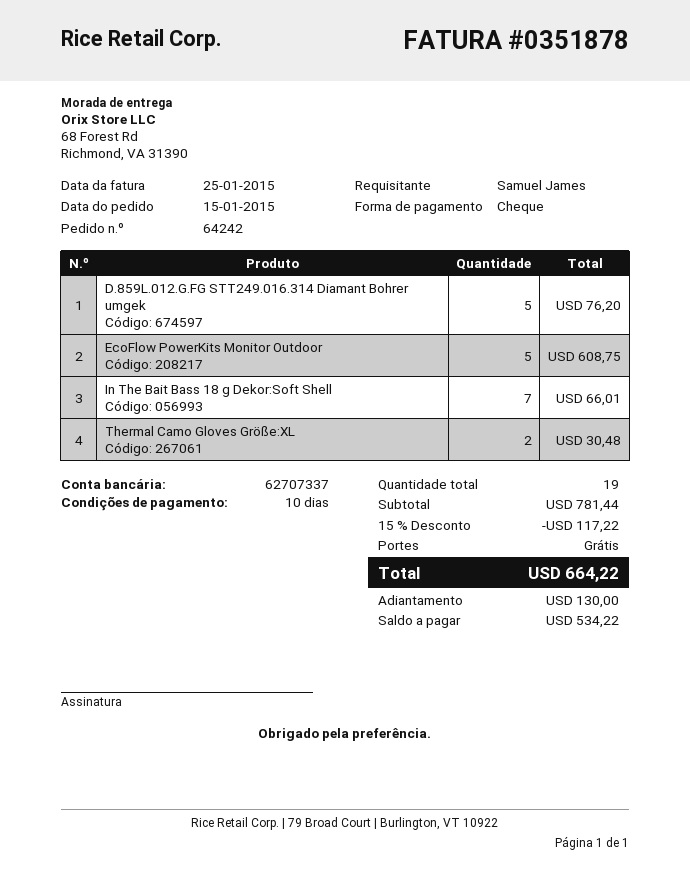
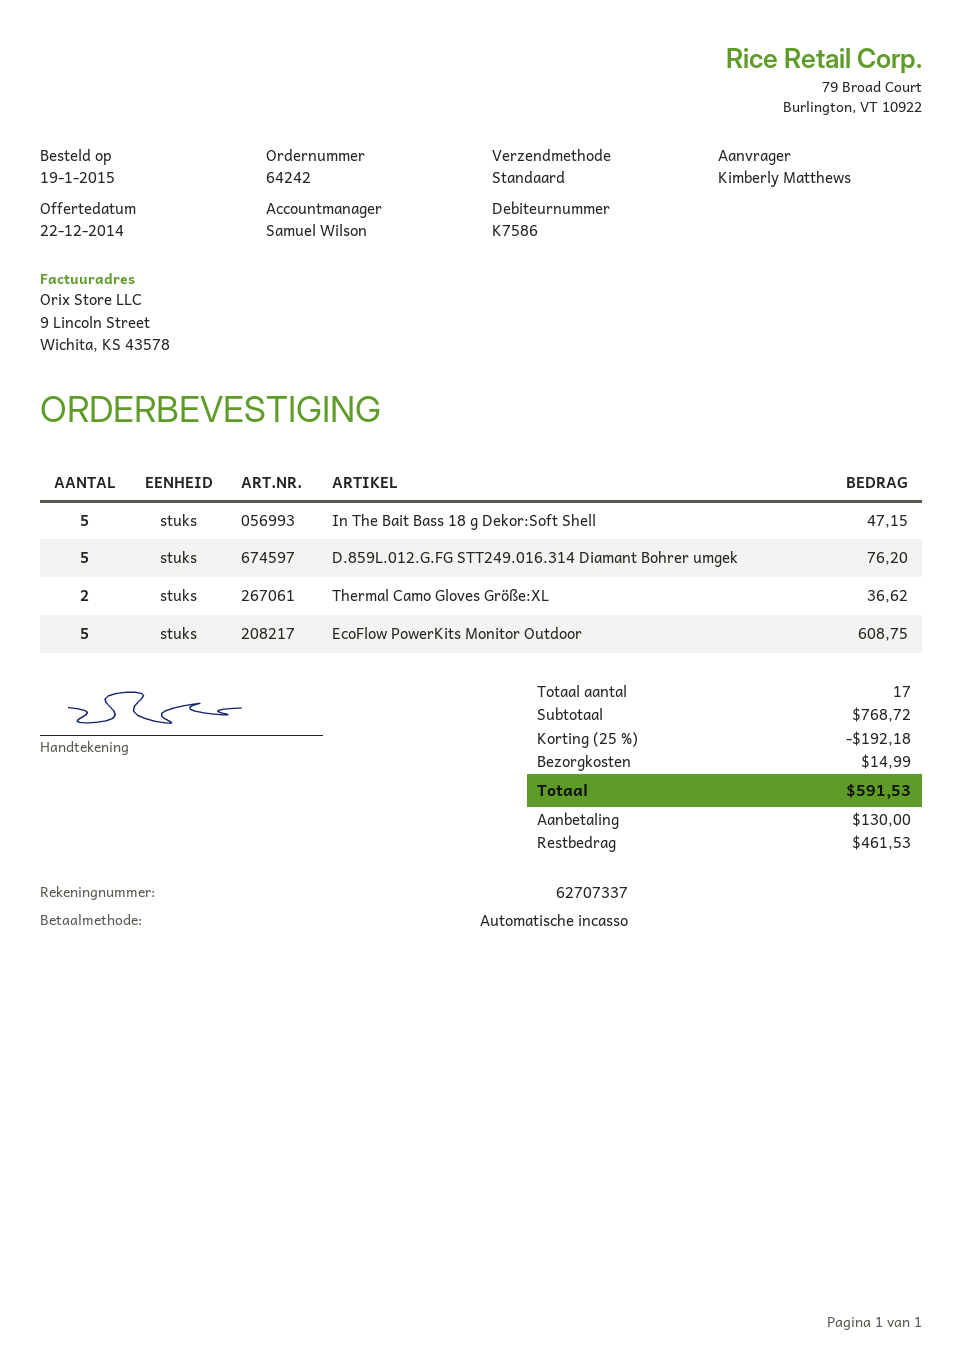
order date: 2015-01-15 -> 2015-01-19
ordered by: Samuel James -> Kimberly Matthews
payment method: cheque -> direct debit
In The Bait Bass 18 g Dekor:Soft Shell: 7 for 66.01 -> 5 for 47.15
Thermal Camo Gloves Größe:XL: 2 for 30.48 -> 2 for 36.62
total quantity: 19 -> 17
subtotal: 781.44 -> 768.72
discount: 15% = 117.22 -> 25% = 192.18
shipping: 0.00 -> 14.99
total: 664.22 -> 591.53
balance: 534.22 -> 461.53

